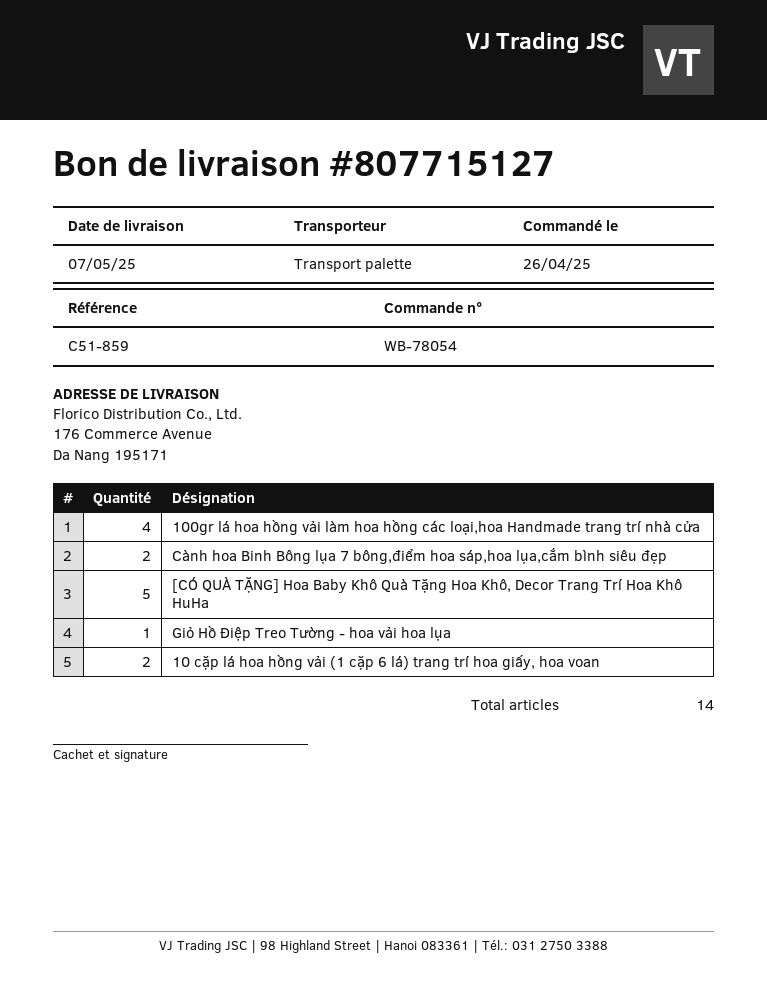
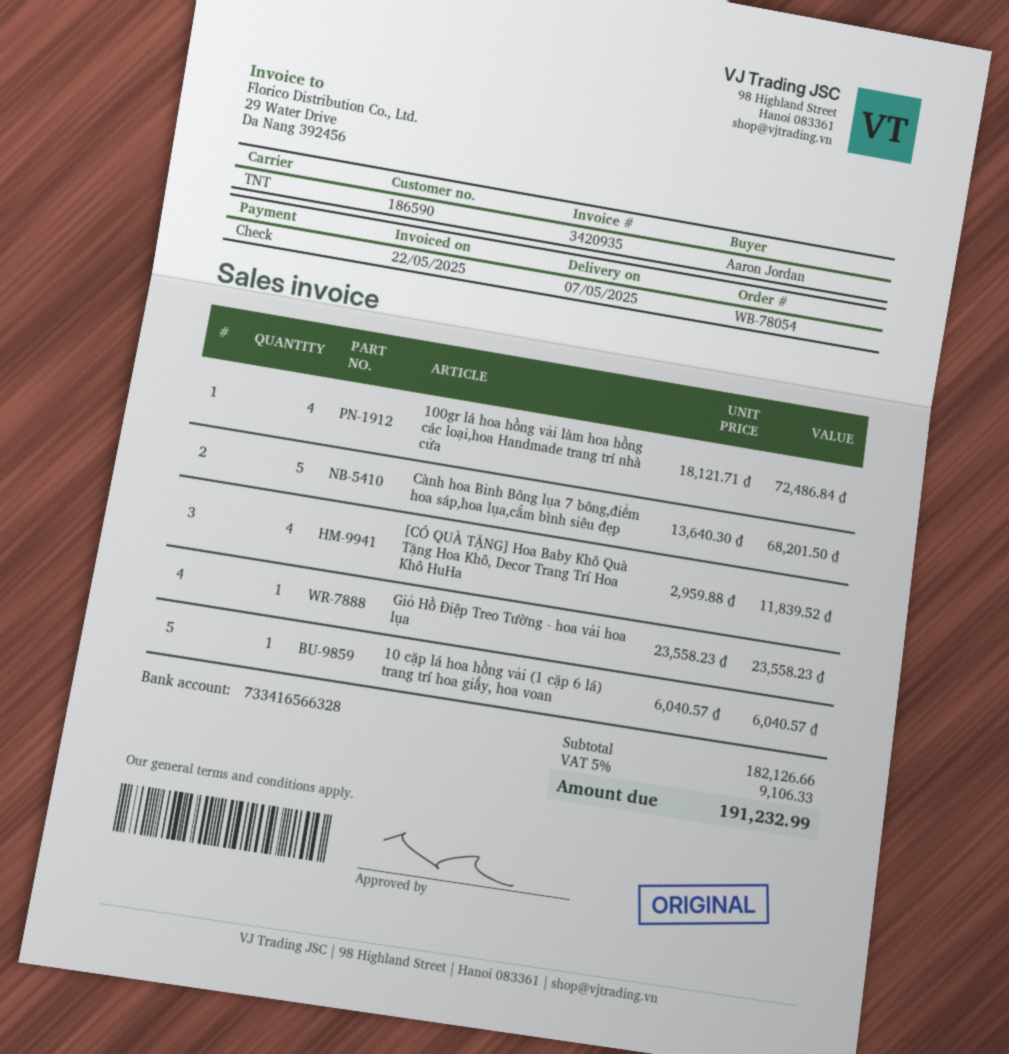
shipping method: pallet freight -> TNT
Cành hoa Binh Bông lụa 7 bông,điểm hoa sáp,hoa lụa,cắm bình siêu đẹp: 2 -> 5
[CÓ QUÀ TẶNG] Hoa Baby Khô Quà Tặng Hoa Khô, Decor Trang Trí Hoa Khô HuHa: 5 -> 4
10 cặp lá hoa hồng vải (1 cặp 6 lá) trang trí hoa giấy, hoa voan: 2 -> 1

